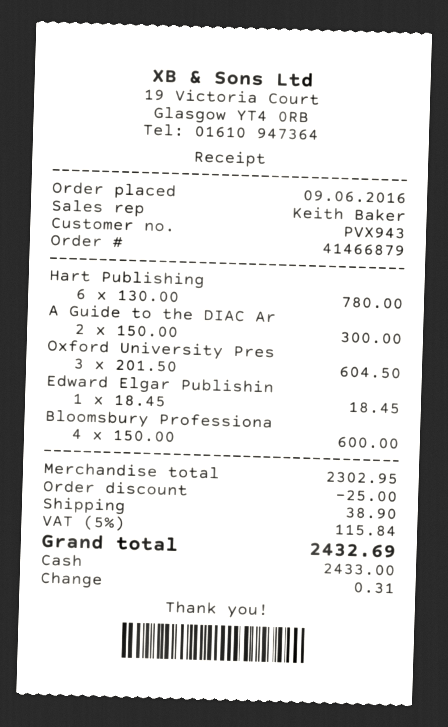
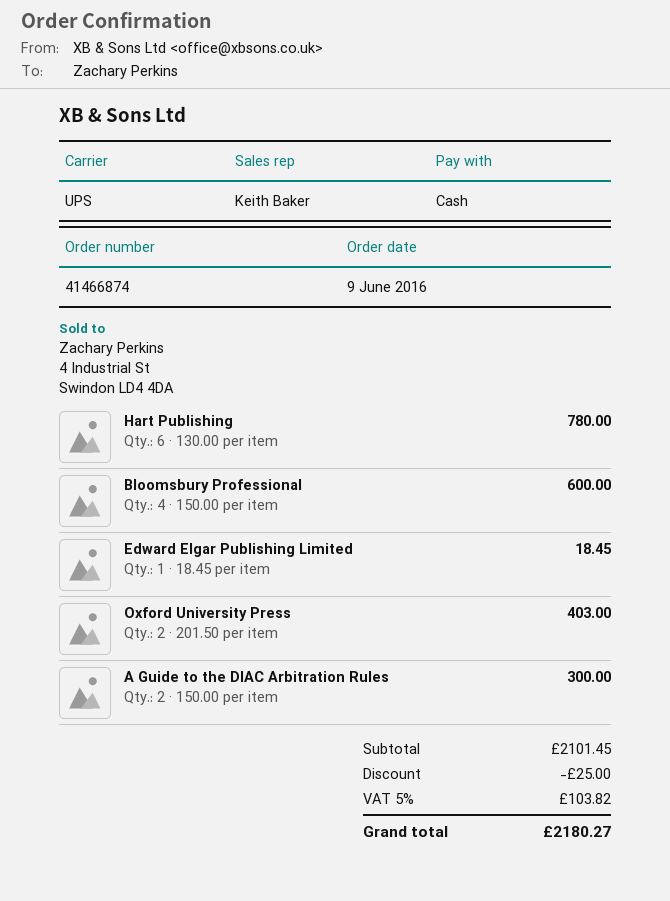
order number: 41466879 -> 41466874
Oxford University Pres: 3 x 201.50 = 604.50 -> 2 x 201.50 = 403.00
subtotal: 2302.95 -> 2101.45
shipping: 38.90 -> none
tax: 5% = 115.84 -> 5% = 103.82
total: 2432.69 -> 2180.27

